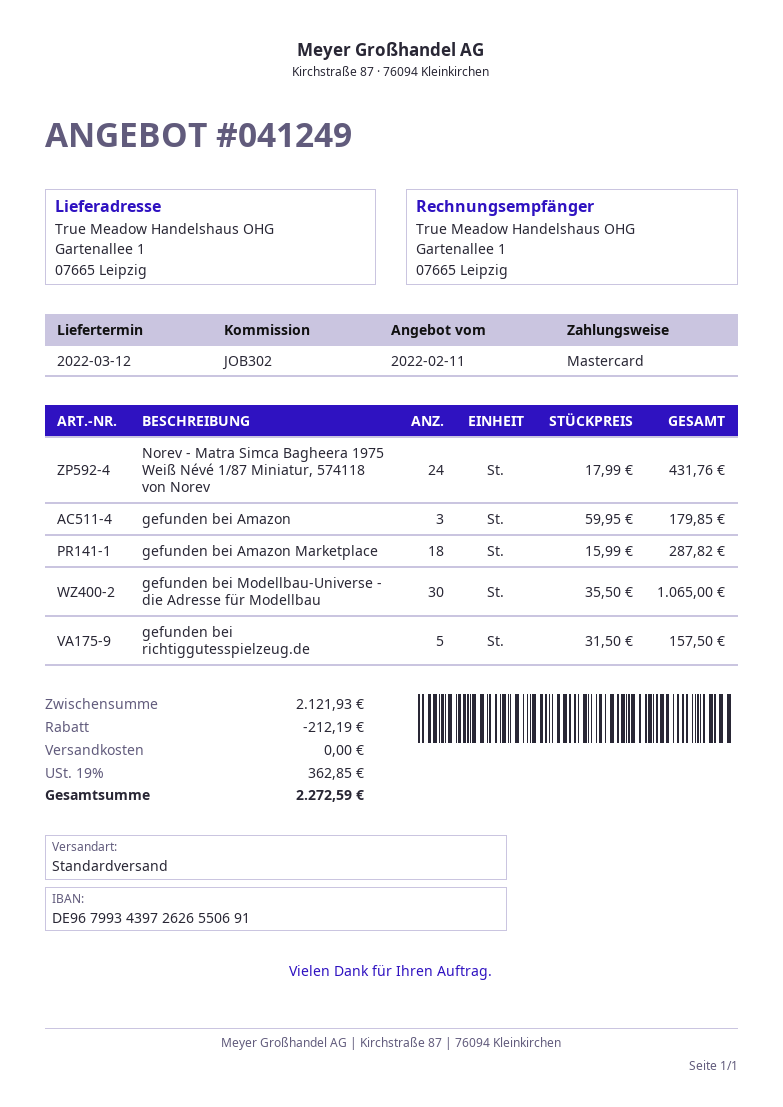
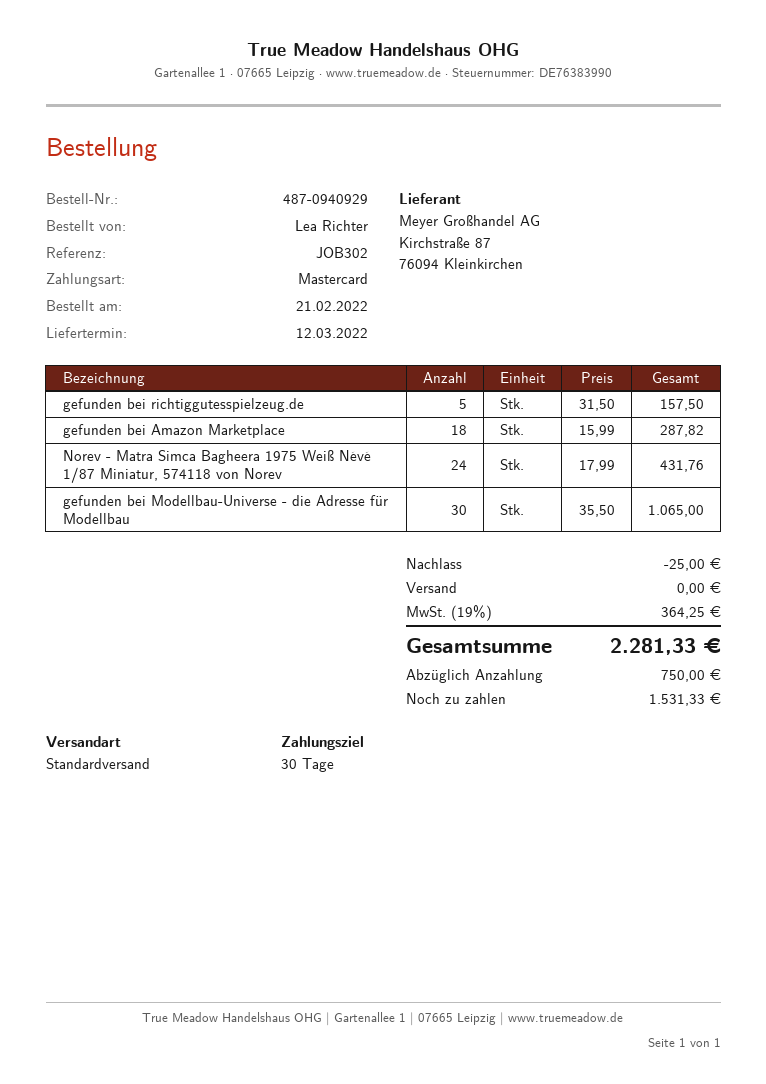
gefunden bei Amazon: 3 x 59.95 = 179.85 -> none
discount: 212.19 -> 25.00
tax: 19% = 362.85 -> 19% = 364.25
total: 2272.59 -> 2281.33

